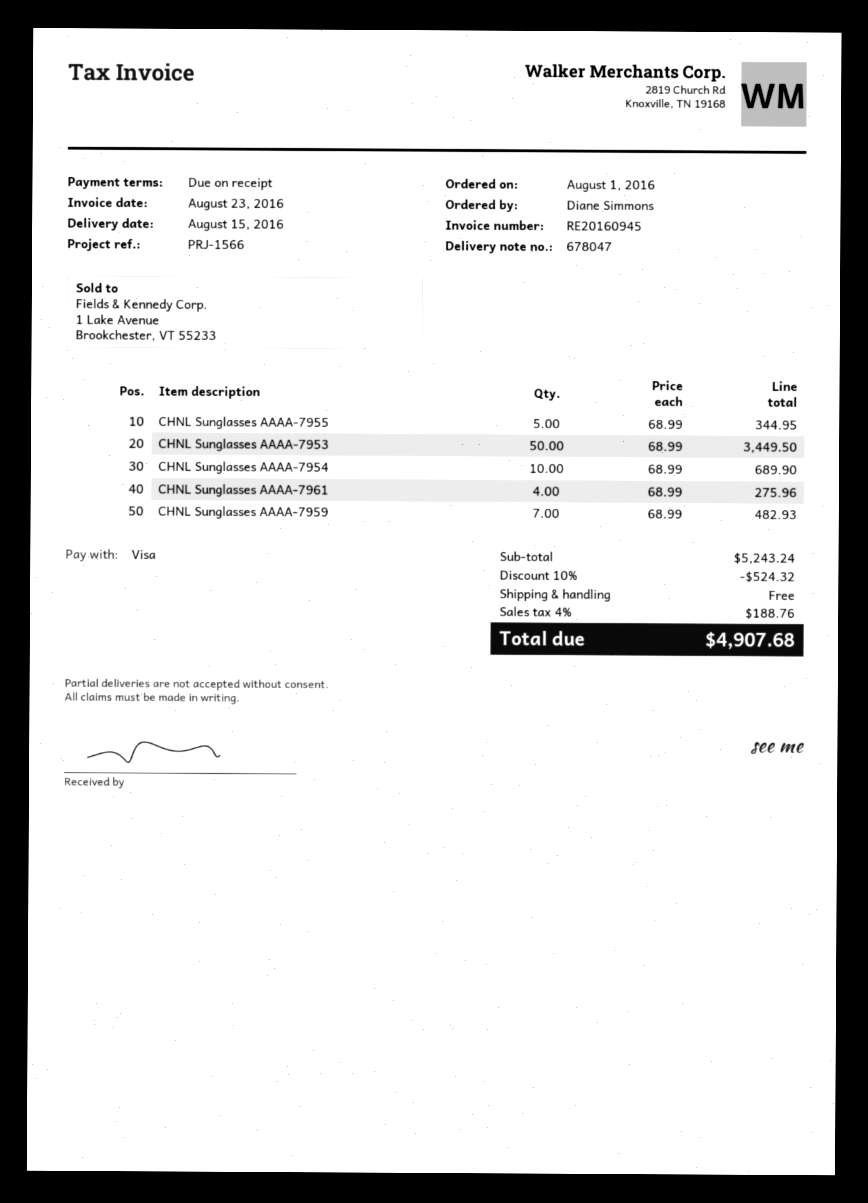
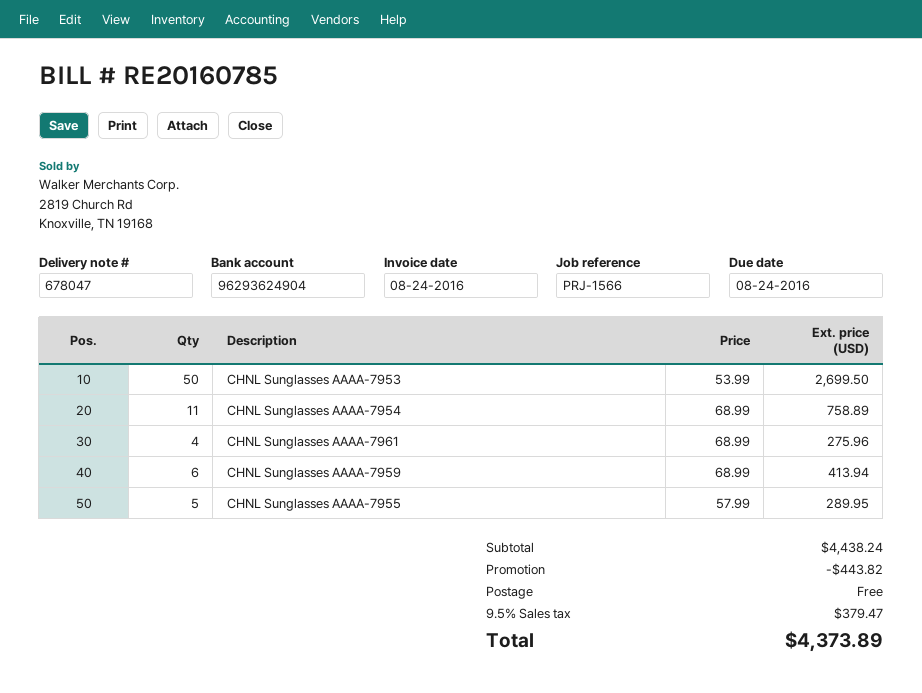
invoice number: RE20160945 -> RE20160785
invoice date: 2016-08-23 -> 2016-08-24
CHNL Sunglasses AAAA-7955: 5 x 68.99 = 344.95 -> 5 x 57.99 = 289.95
CHNL Sunglasses AAAA-7953: 50 x 68.99 = 3449.50 -> 50 x 53.99 = 2699.50
CHNL Sunglasses AAAA-7954: 10 x 68.99 = 689.90 -> 11 x 68.99 = 758.89
CHNL Sunglasses AAAA-7959: 7 x 68.99 = 482.93 -> 6 x 68.99 = 413.94
subtotal: 5243.24 -> 4438.24
discount: 524.32 -> 443.82
tax: 4% = 188.76 -> 9.5% = 379.47
total: 4907.68 -> 4373.89

